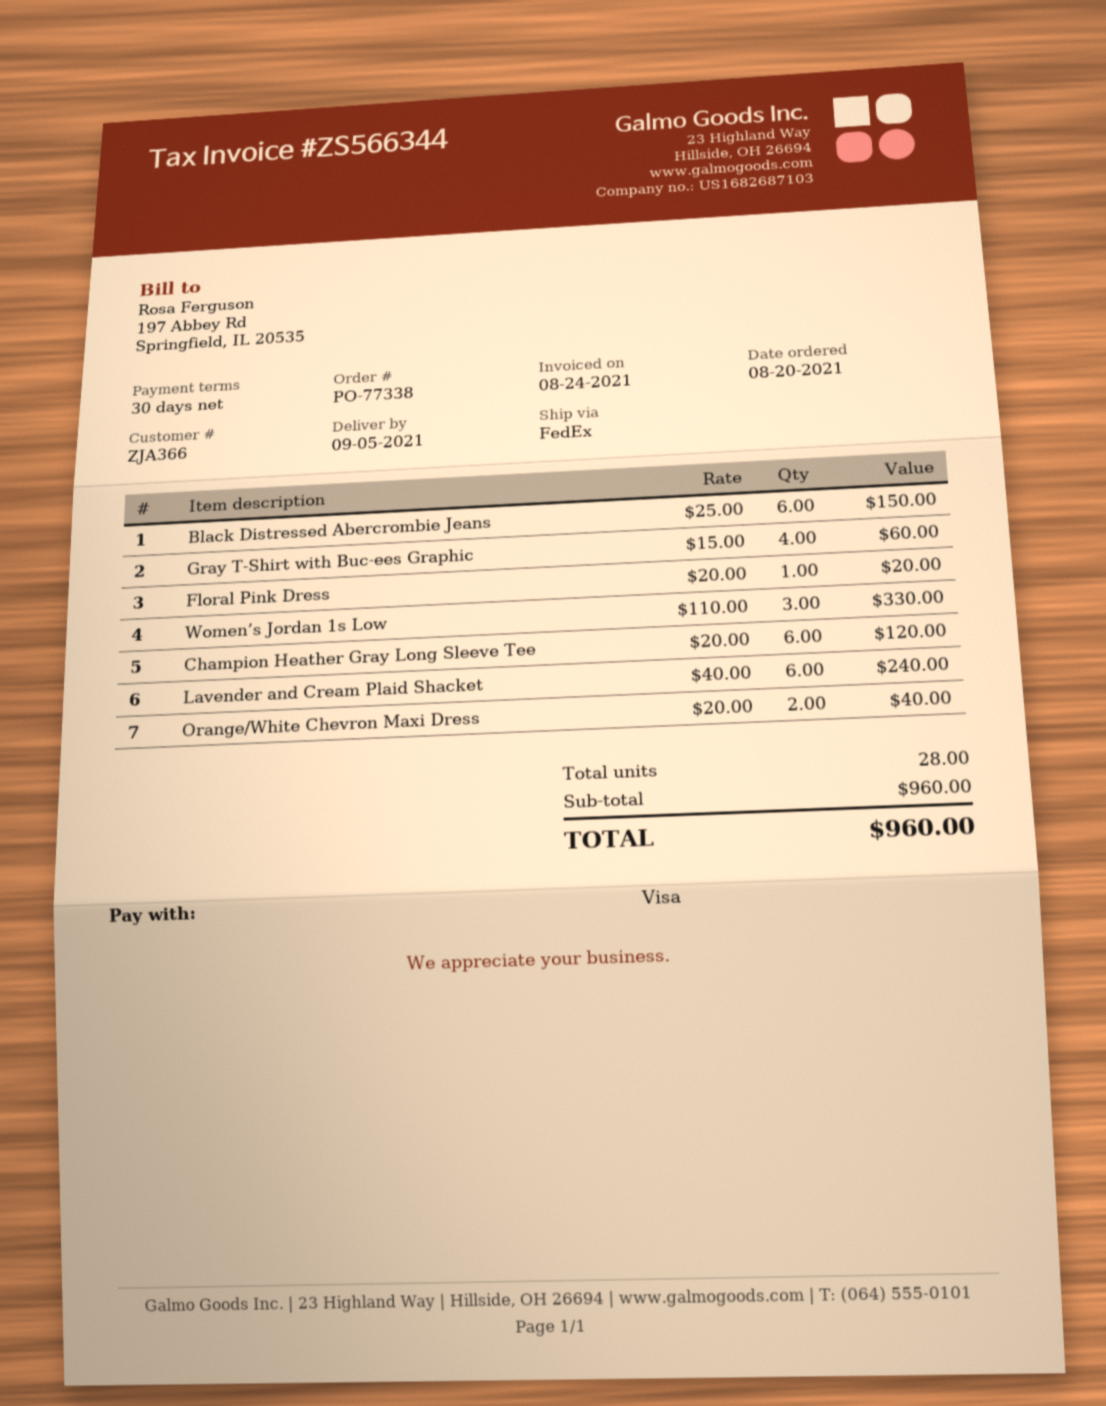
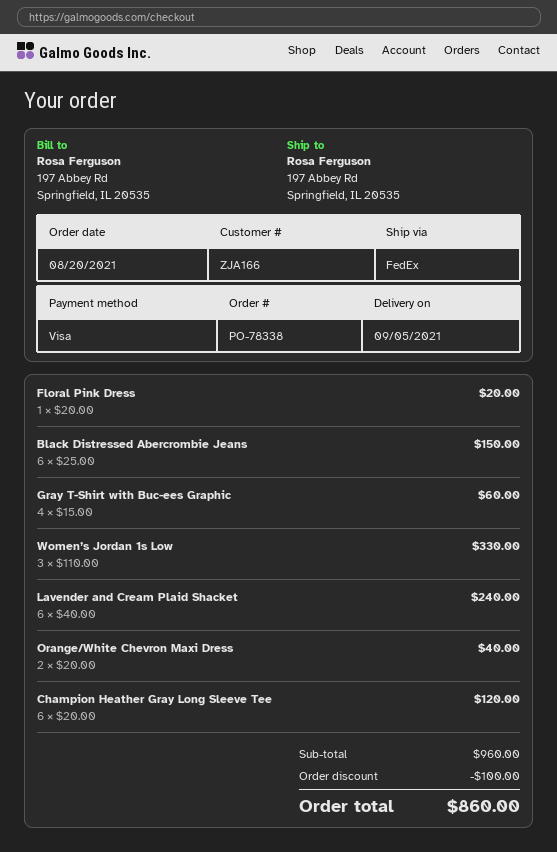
order number: PO-77338 -> PO-78338
customer number: ZJA366 -> ZJA166
discount: none -> 100.00
total: 960.00 -> 860.00

